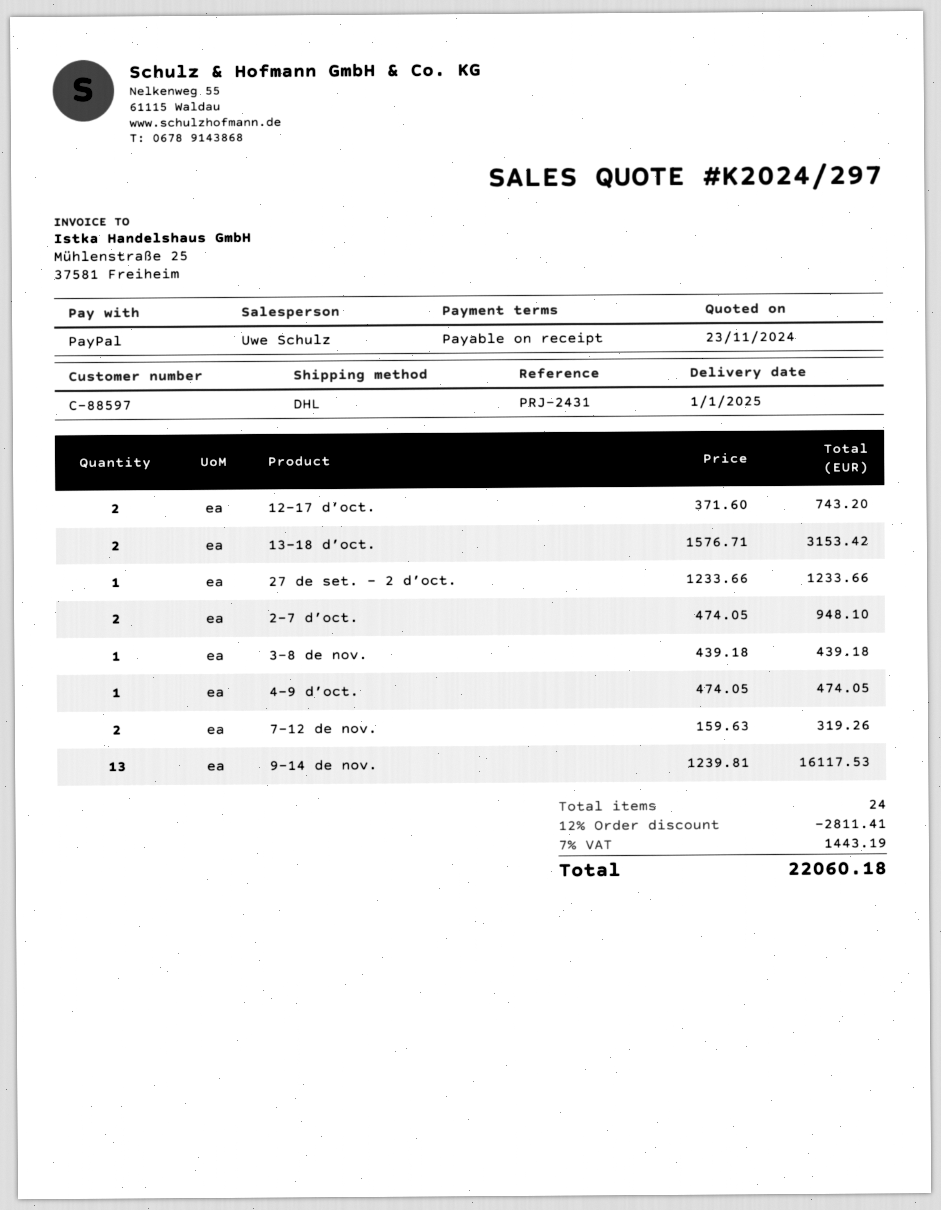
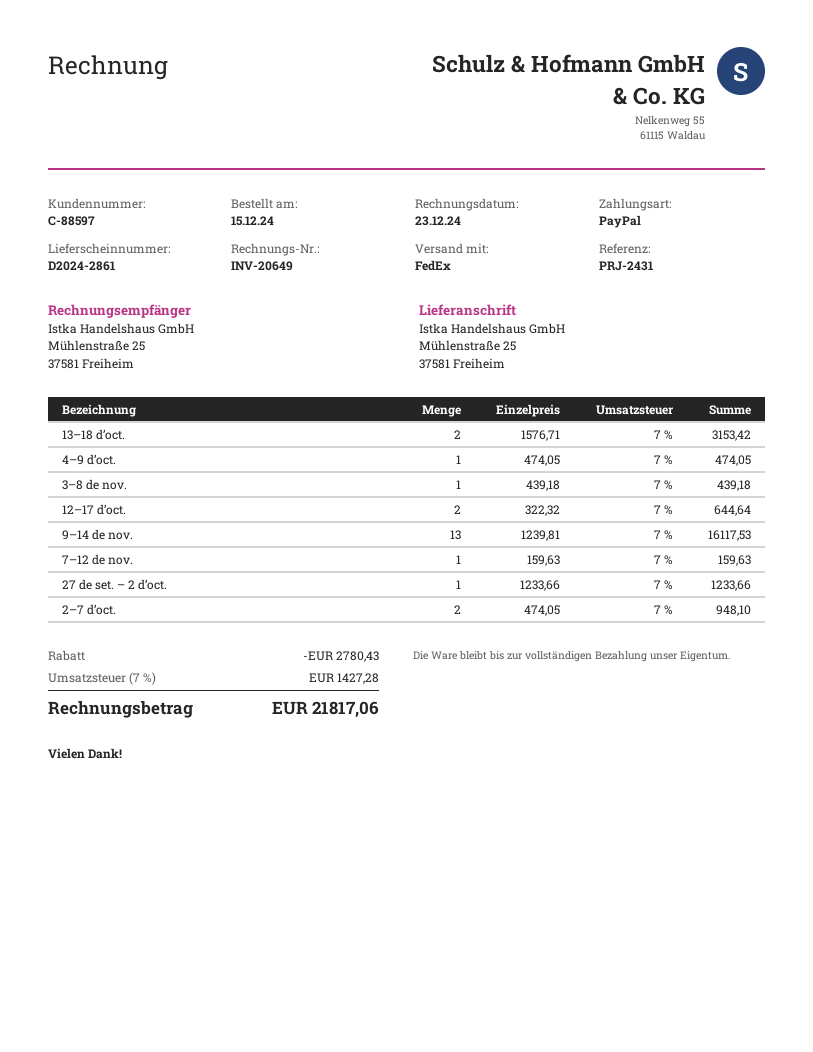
shipping method: DHL -> FedEx
12–17 d’oct.: 2 x 371.60 = 743.20 -> 2 x 322.32 = 644.64
7–12 de nov.: 2 x 159.63 = 319.26 -> 1 x 159.63 = 159.63
discount: 2811.41 -> 2780.43
tax: 7% = 1443.19 -> 7% = 1427.28
total: 22060.18 -> 21817.06

